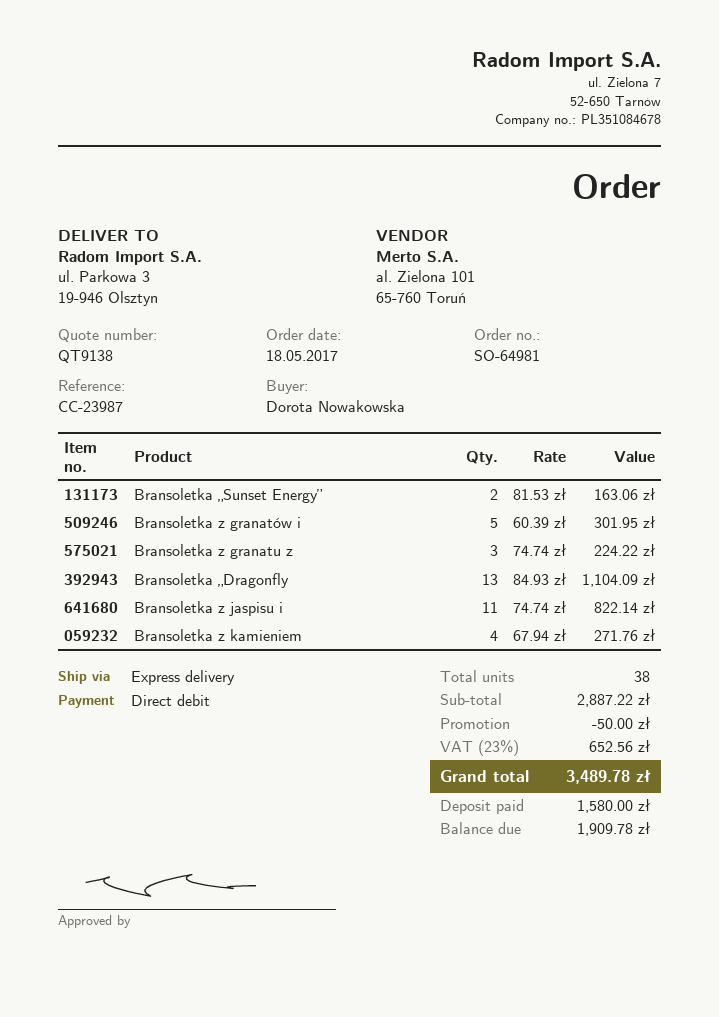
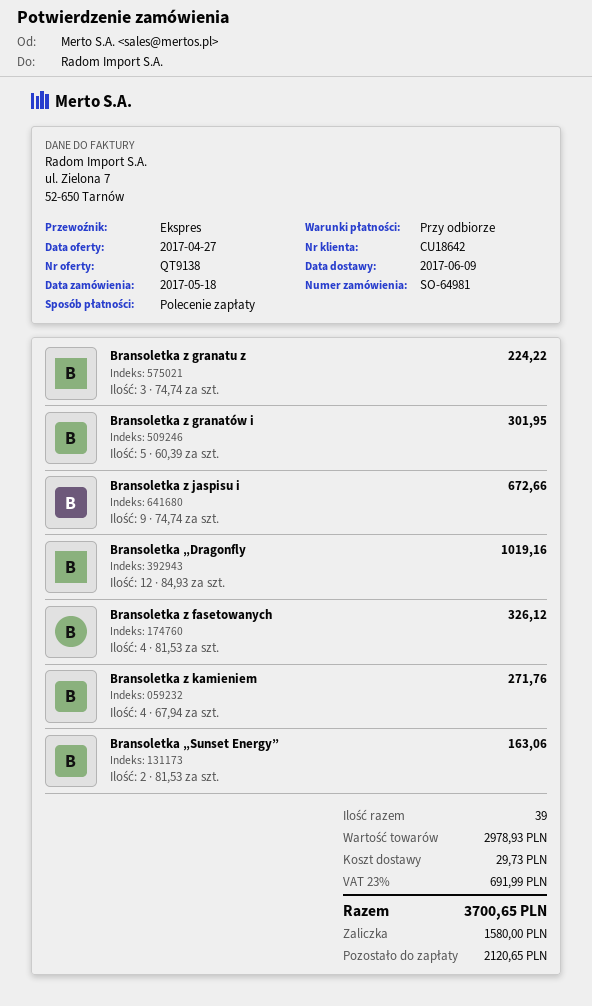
Bransoletka „Dragonfly: 13 x 84.93 = 1104.09 -> 12 x 84.93 = 1019.16
Bransoletka z jaspisu i: 11 x 74.74 = 822.14 -> 9 x 74.74 = 672.66
Bransoletka z fasetowanych: none -> 4 x 81.53 = 326.12
total quantity: 38 -> 39
subtotal: 2887.22 -> 2978.93
discount: 50.00 -> none
shipping: none -> 29.73
tax: 23% = 652.56 -> 23% = 691.99
total: 3489.78 -> 3700.65
balance: 1909.78 -> 2120.65

